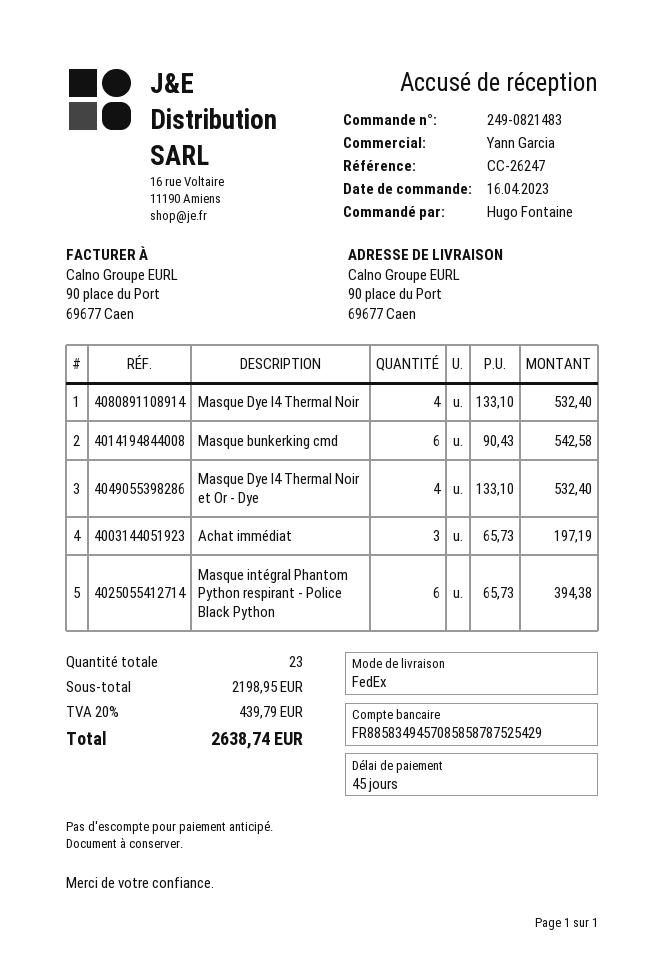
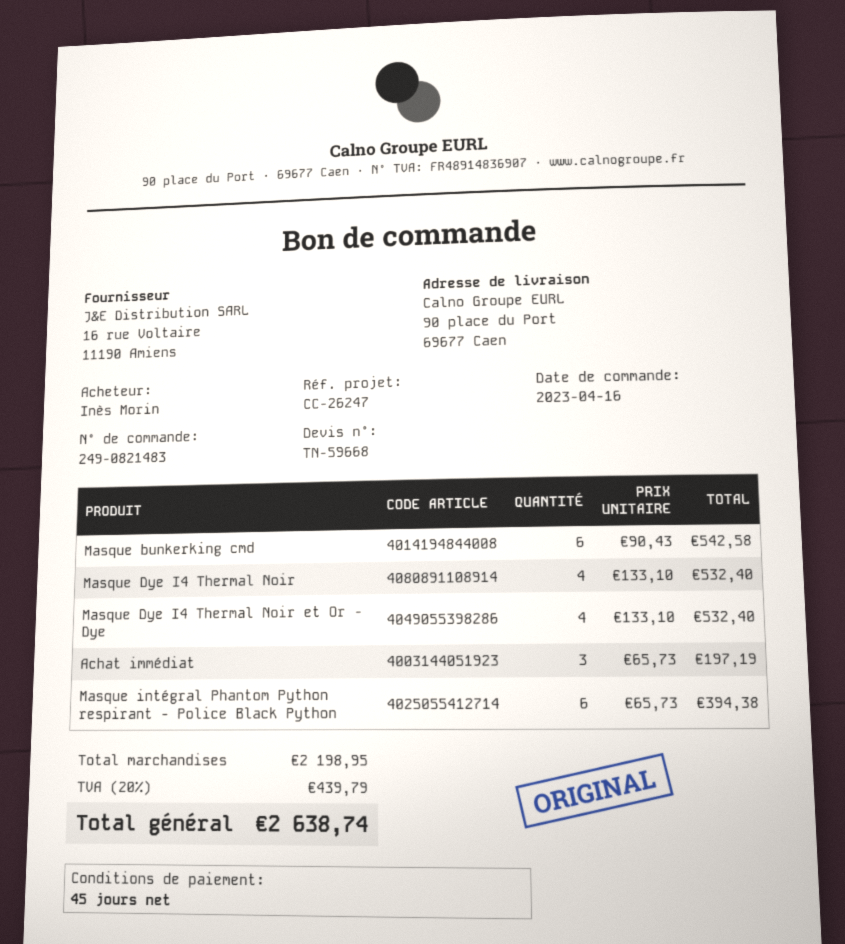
ordered by: Hugo Fontaine -> Inès Morin

